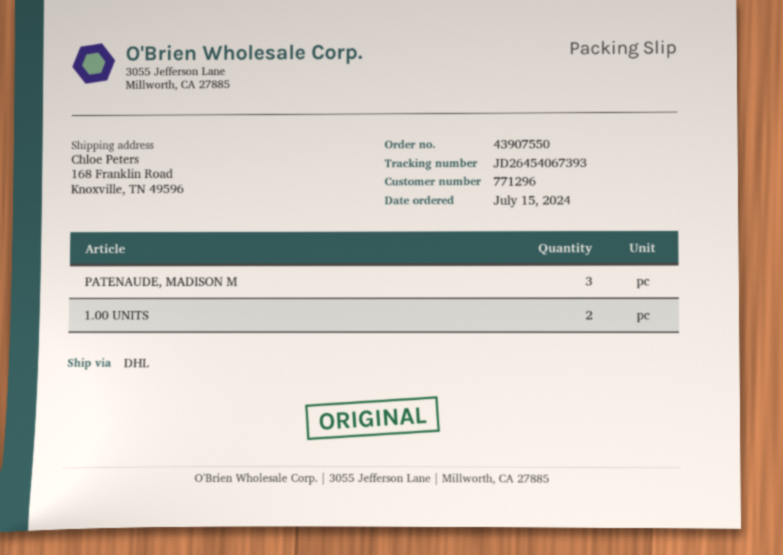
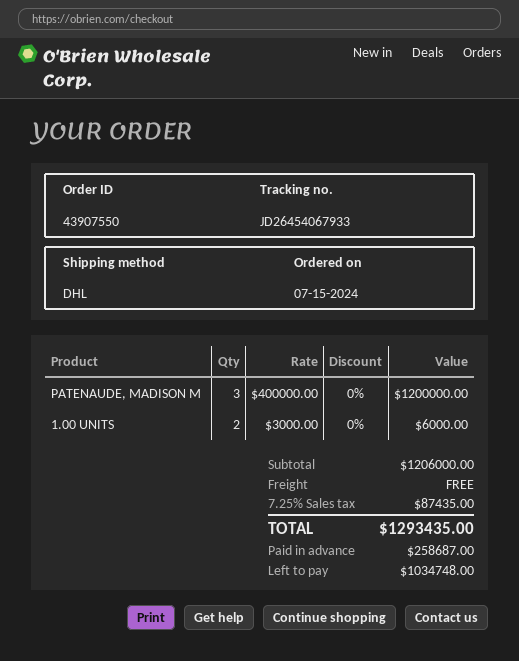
tracking number: JD26454067393 -> JD26454067933

